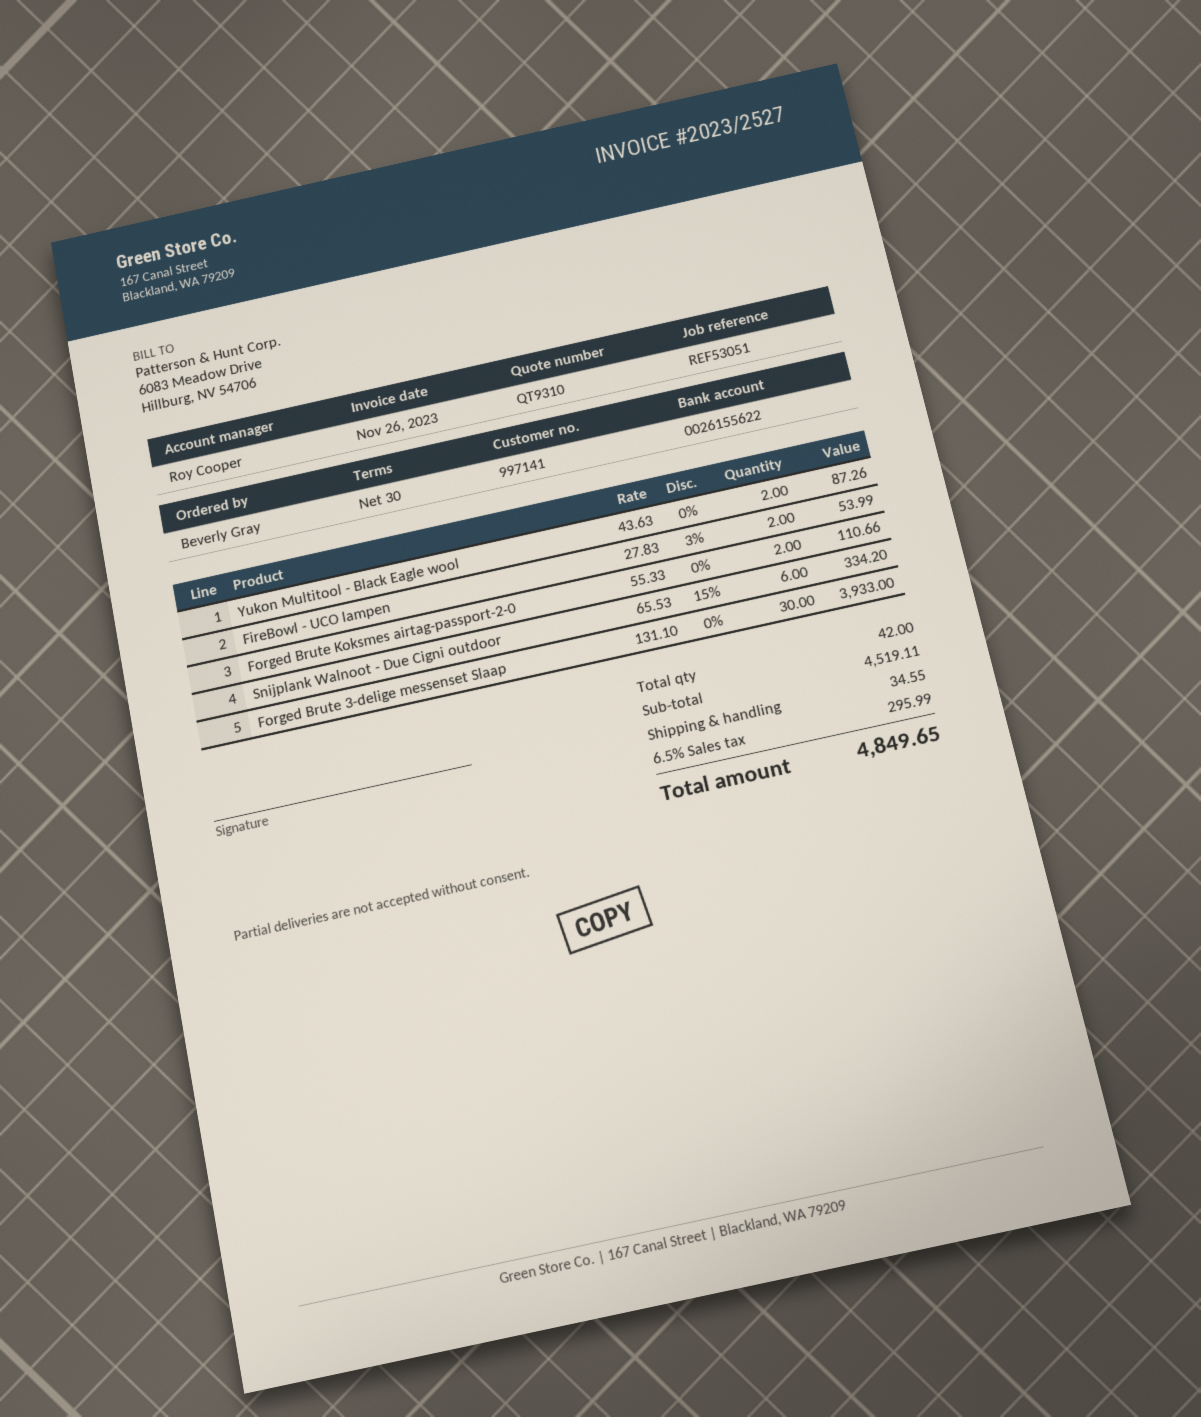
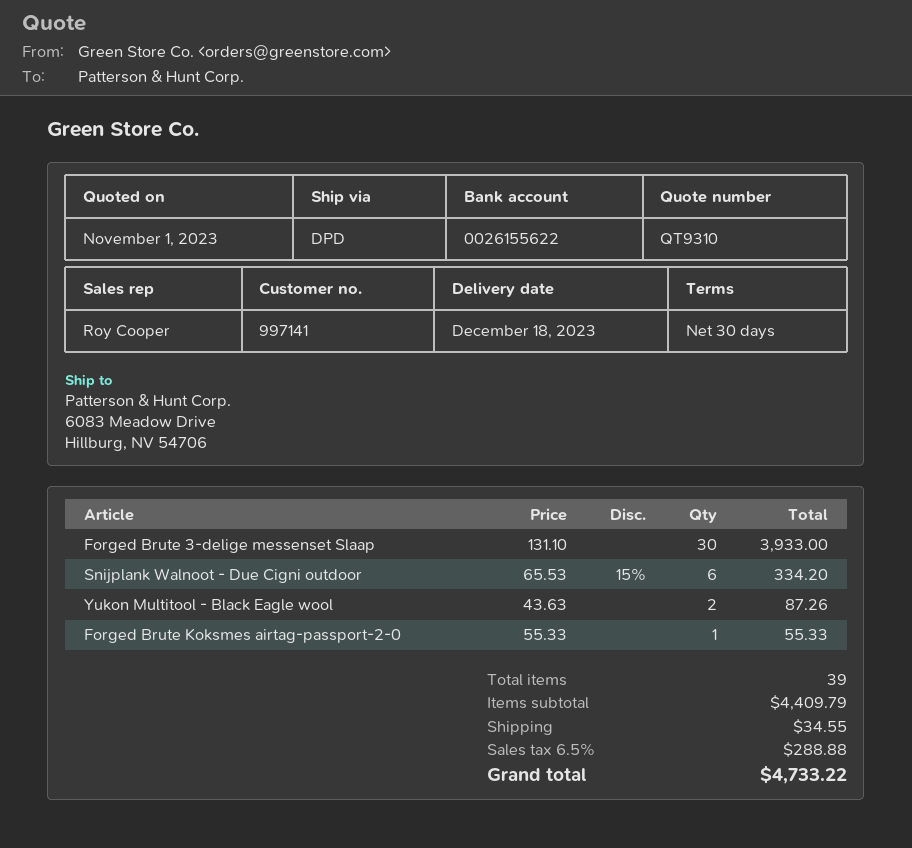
FireBowl - UCO lampen: 2 x 27.83 - 3% = 53.99 -> none
Forged Brute Koksmes airtag-passport-2-0: 2 x 55.33 = 110.66 -> 1 x 55.33 = 55.33
total quantity: 42 -> 39
subtotal: 4519.11 -> 4409.79
tax: 6.5% = 295.99 -> 6.5% = 288.88
total: 4849.65 -> 4733.22

